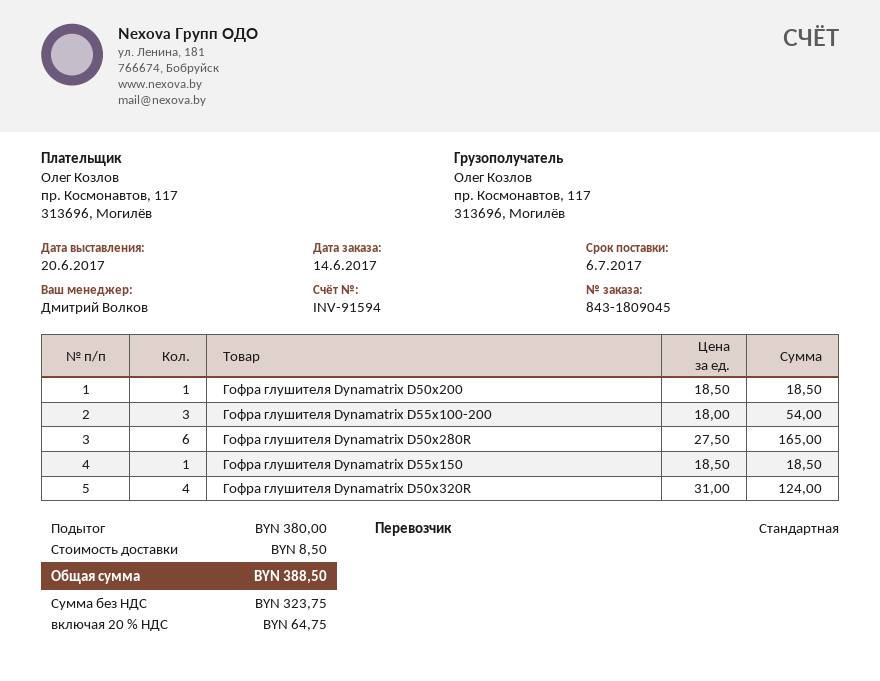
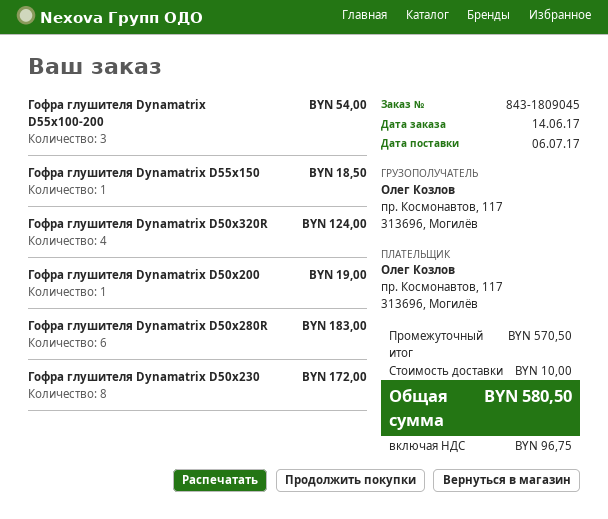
Гофра глушителя Dynamatrix D50x200: 1 for 18.50 -> 1 for 19.00
Гофра глушителя Dynamatrix D50x280R: 6 for 165.00 -> 6 for 183.00
Гофра глушителя Dynamatrix D50x230: none -> 8 for 172.00
subtotal: 380.00 -> 570.50
shipping: 8.50 -> 10.00
tax: 64.75 -> 96.75
total: 388.50 -> 580.50

